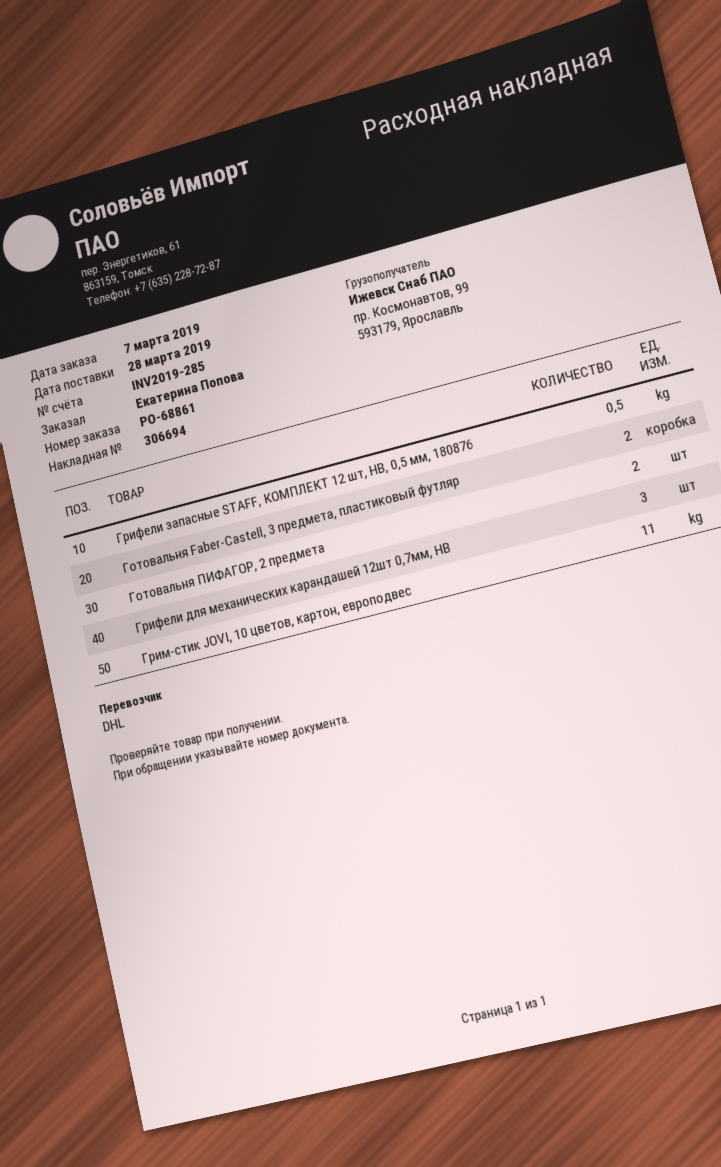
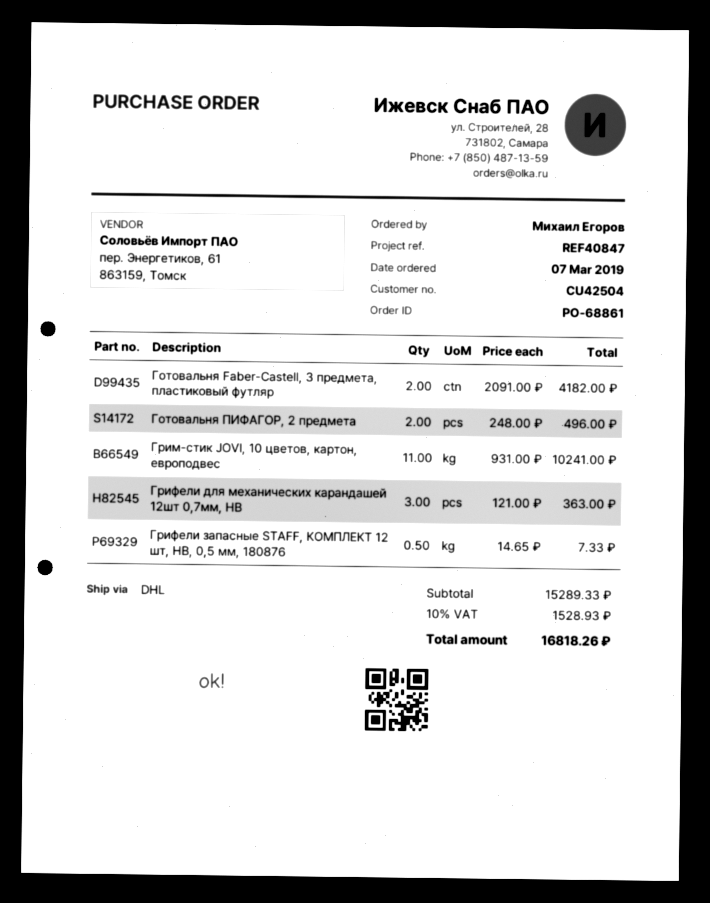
ordered by: Екатерина Попова -> Михаил Егоров

